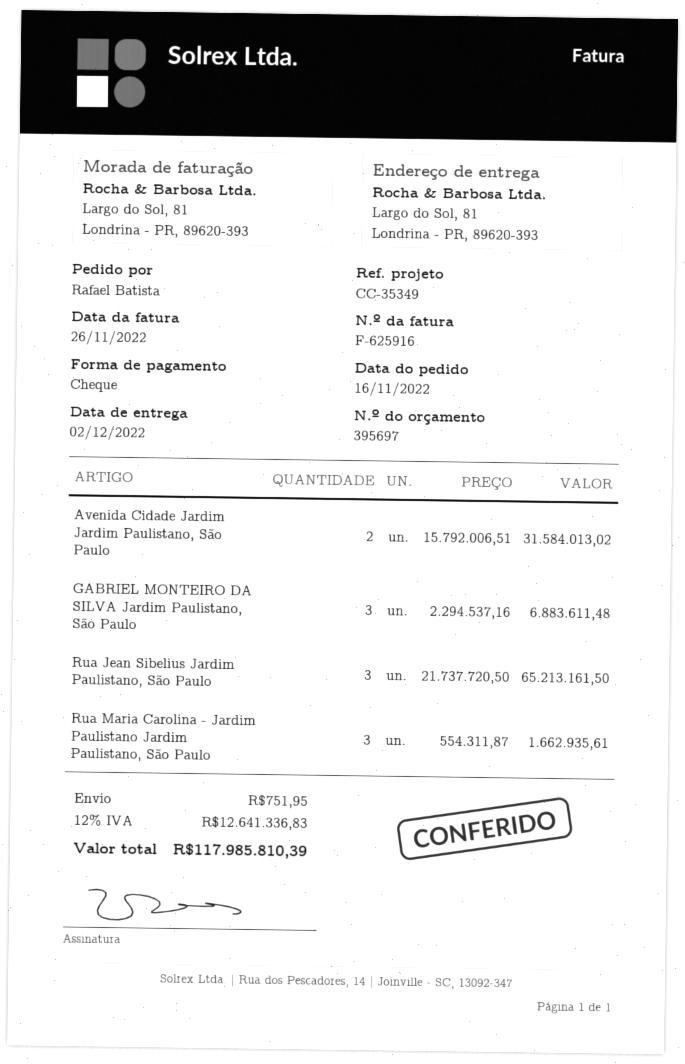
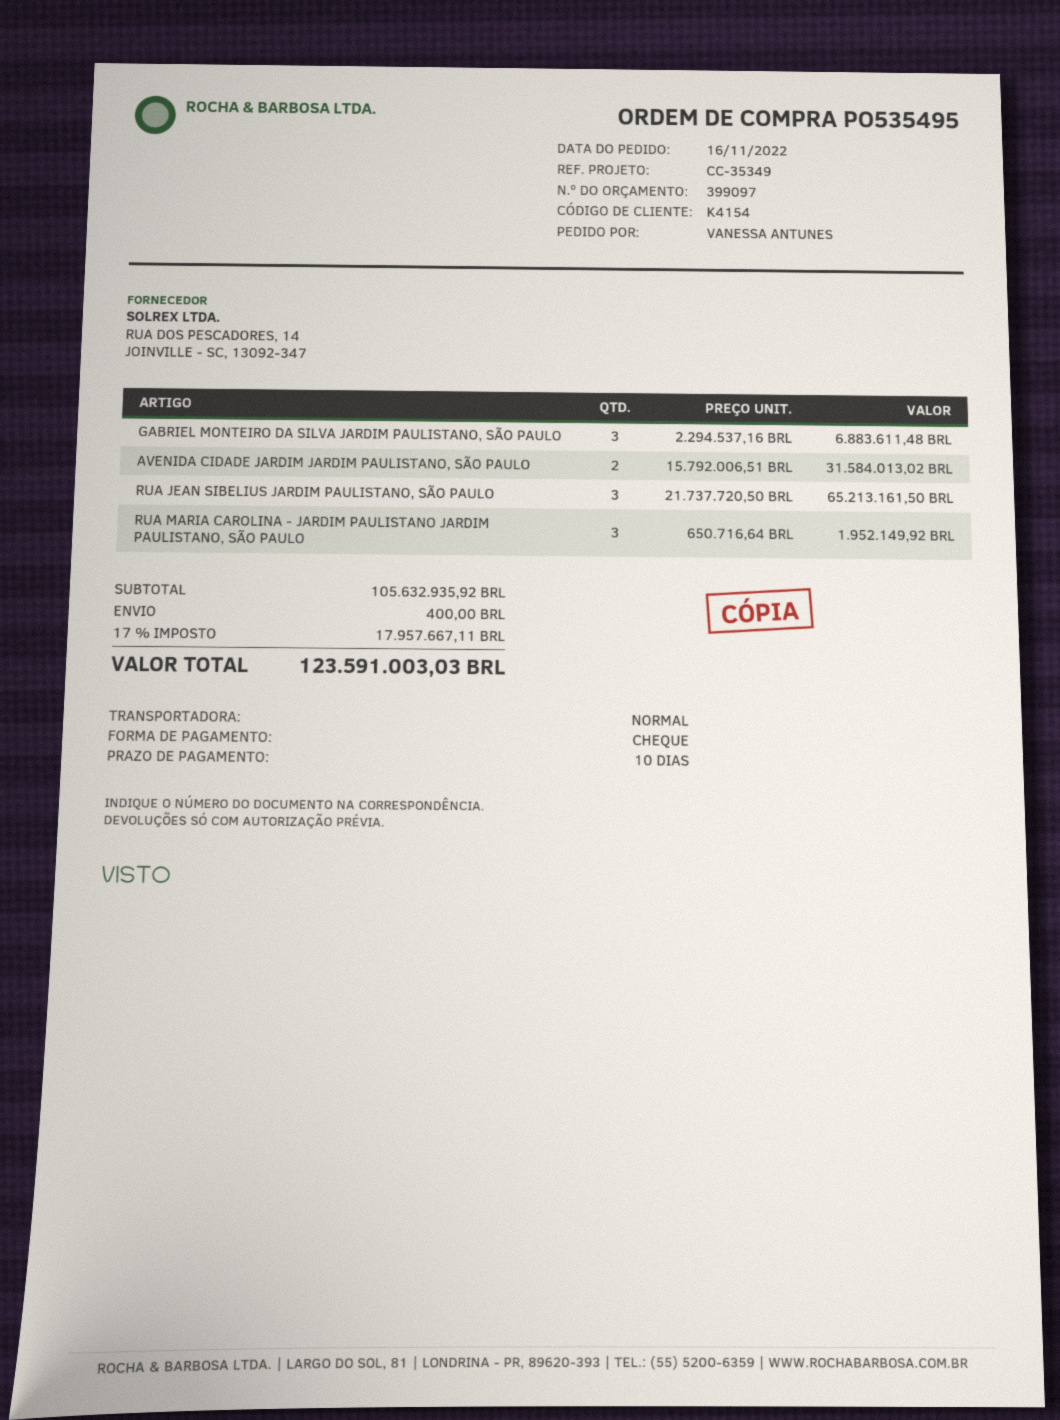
quote number: 395697 -> 399097
ordered by: Rafael Batista -> VANESSA ANTUNES
Rua Maria Carolina - Jardim Paulistano Jardim Paulistano, São Paulo: 3 x 554311.87 = 1662935.61 -> 3 x 650716.64 = 1952149.92
shipping: 751.95 -> 400.00
tax: 12% = 12641336.83 -> 17% = 17957667.11
total: 117985810.39 -> 123591003.03

